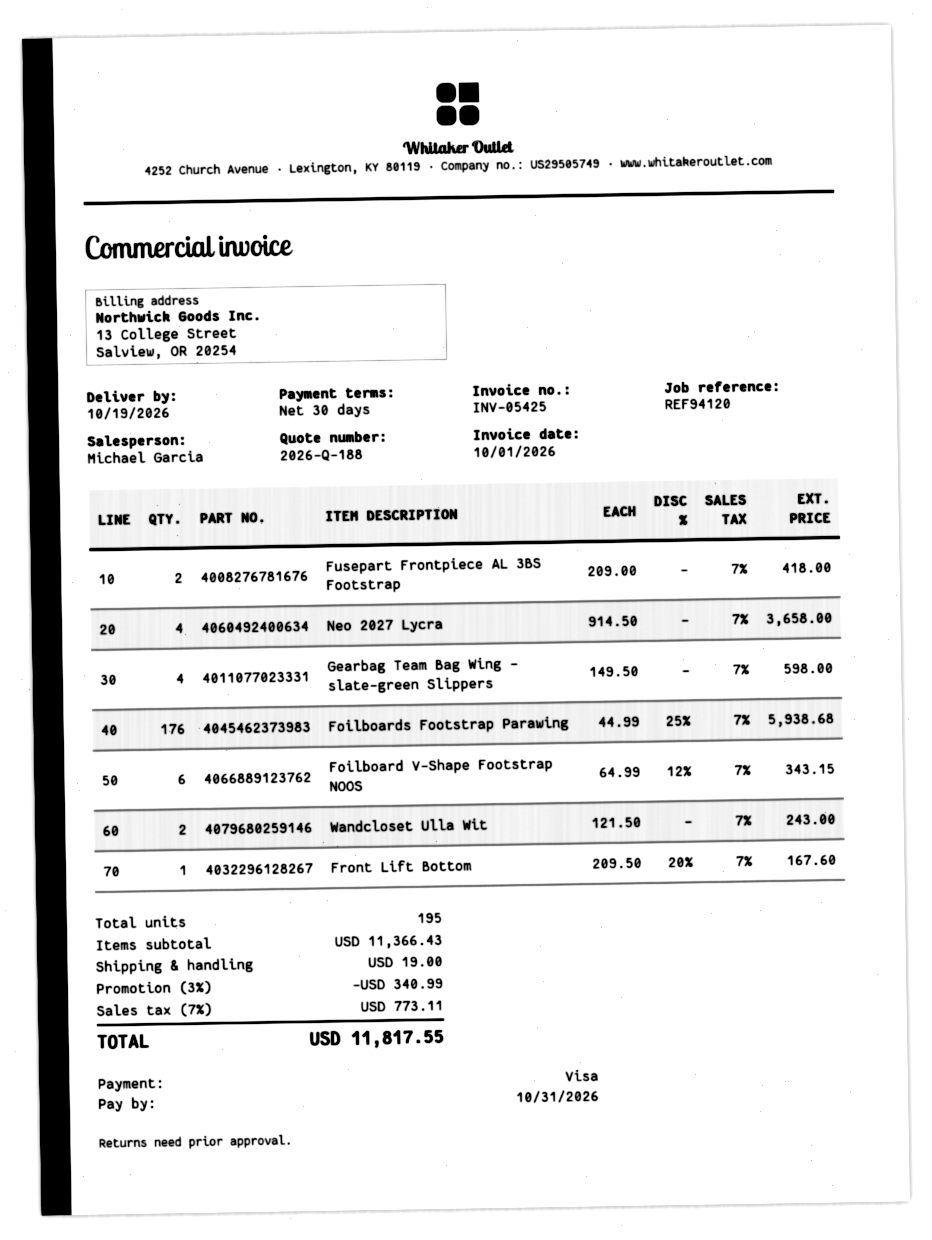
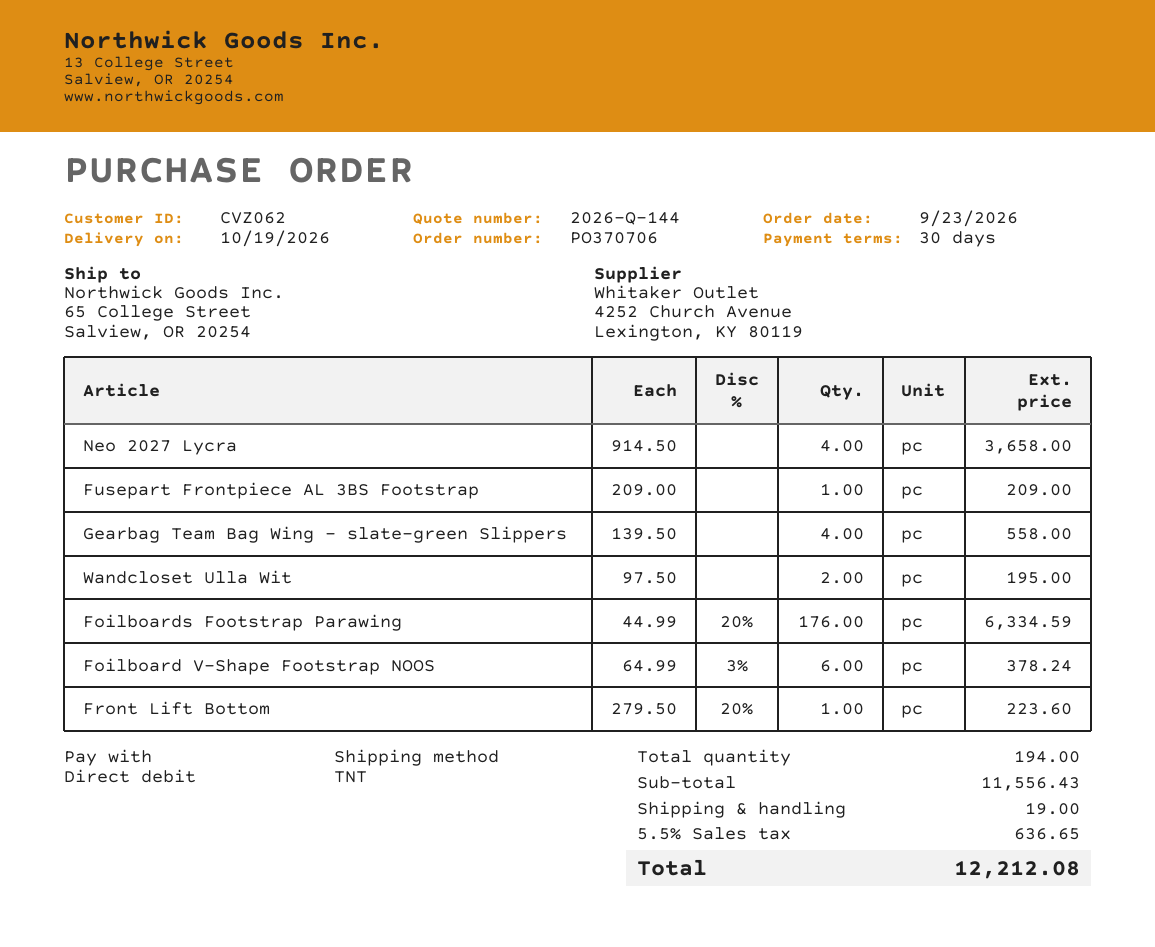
quote number: 2026-Q-188 -> 2026-Q-144
payment method: Visa -> direct debit
Fusepart Frontpiece AL 3BS Footstrap: 2 x 209.00 = 418.00 -> 1 x 209.00 = 209.00
Gearbag Team Bag Wing - slate-green Slippers: 4 x 149.50 = 598.00 -> 4 x 139.50 = 558.00
Foilboards Footstrap Parawing: 176 x 44.99 - 25% = 5938.68 -> 176 x 44.99 - 20% = 6334.59
Foilboard V-Shape Footstrap NOOS: 6 x 64.99 - 12% = 343.15 -> 6 x 64.99 - 3% = 378.24
Wandcloset Ulla Wit: 2 x 121.50 = 243.00 -> 2 x 97.50 = 195.00
Front Lift Bottom: 1 x 209.50 - 20% = 167.60 -> 1 x 279.50 - 20% = 223.60
total quantity: 195 -> 194
subtotal: 11366.43 -> 11556.43
discount: 3% = 340.99 -> none
tax: 7% = 773.11 -> 5.5% = 636.65
total: 11817.55 -> 12212.08

